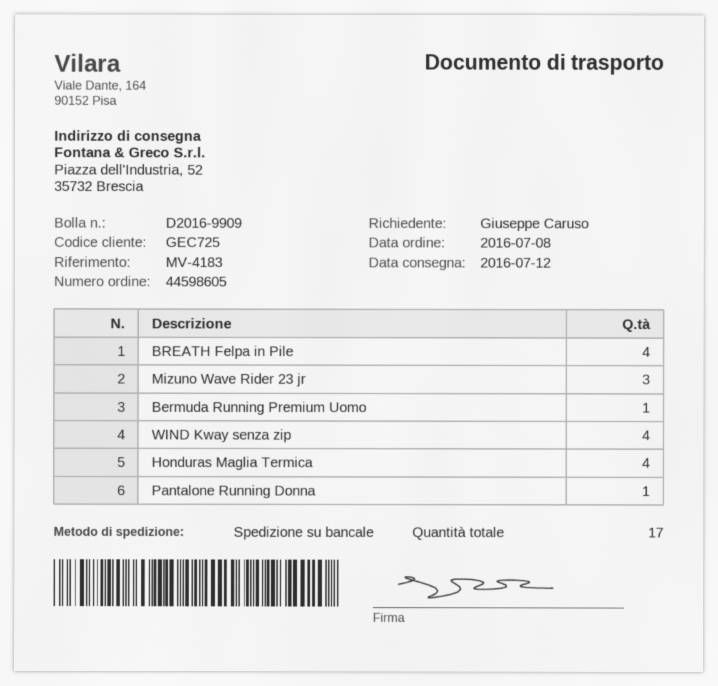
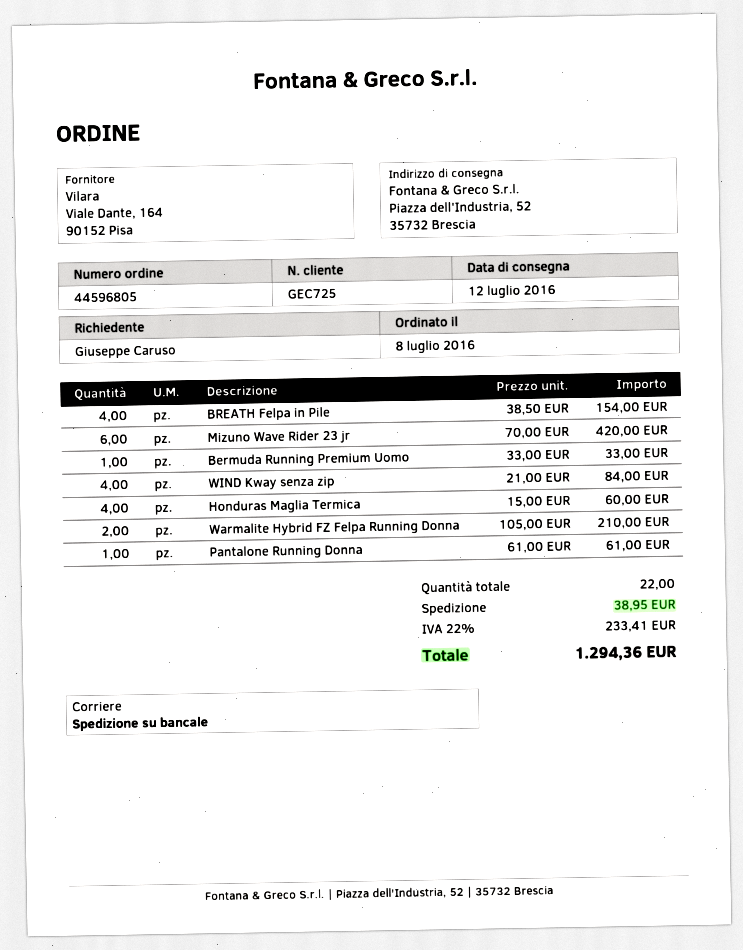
order number: 44598605 -> 44596805
Mizuno Wave Rider 23 jr: 3 -> 6
Warmalite Hybrid FZ Felpa Running Donna: none -> 2
total quantity: 17 -> 22

